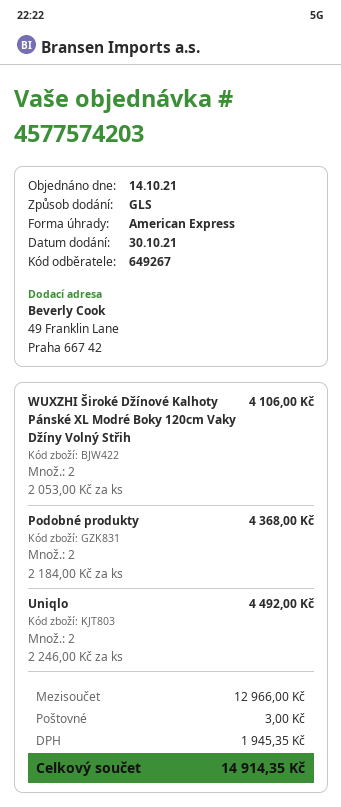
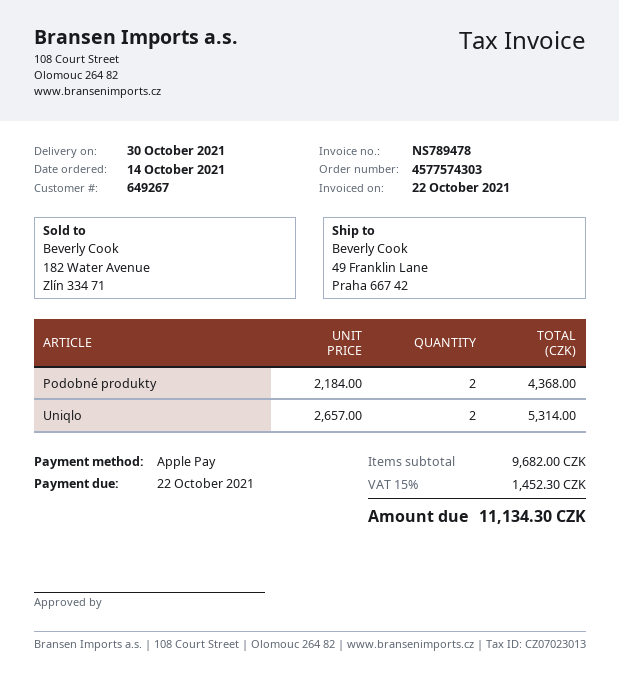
order number: 4577574203 -> 4577574303
payment method: American Express -> Apple Pay
WUXZHI Široké Džínové Kalhoty Pánské XL Modré Boky 120cm Vaky Džíny Volný Střih: 2 x 2053.00 = 4106.00 -> none
Uniqlo: 2 x 2246.00 = 4492.00 -> 2 x 2657.00 = 5314.00
subtotal: 12966.00 -> 9682.00
shipping: 3.00 -> none
tax: 1945.35 -> 1452.30
total: 14914.35 -> 11134.30

